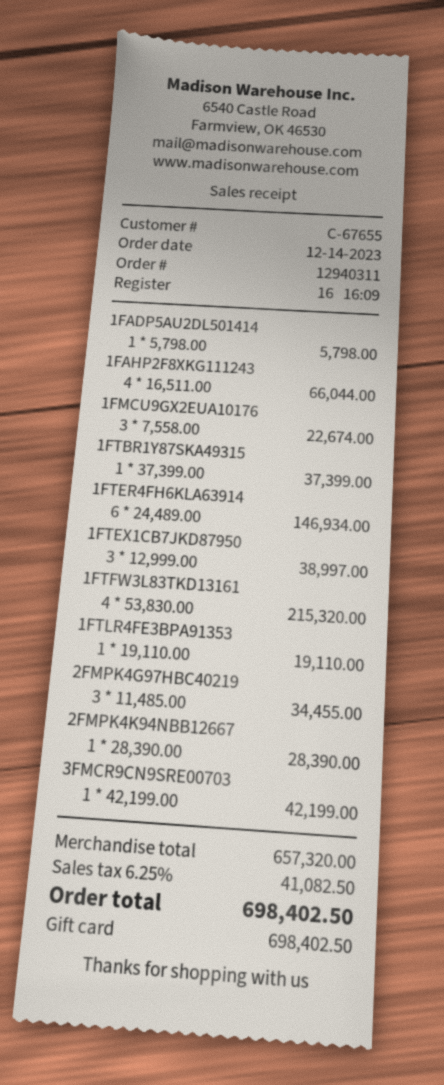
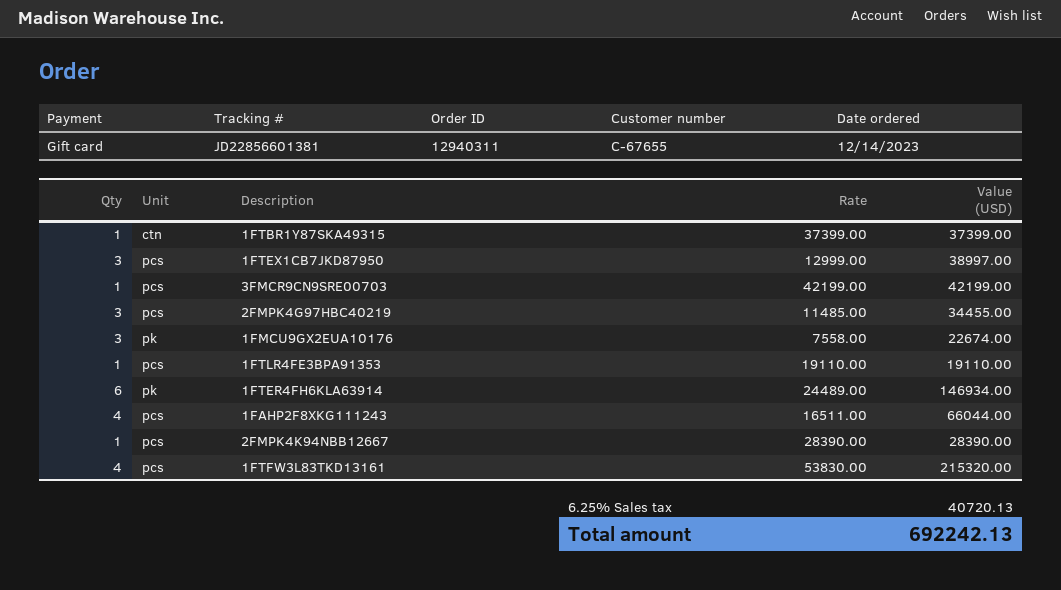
1FADP5AU2DL501414: 1 x 5798.00 = 5798.00 -> none
tax: 6.25% = 41082.50 -> 6.25% = 40720.13
total: 698402.50 -> 692242.13

